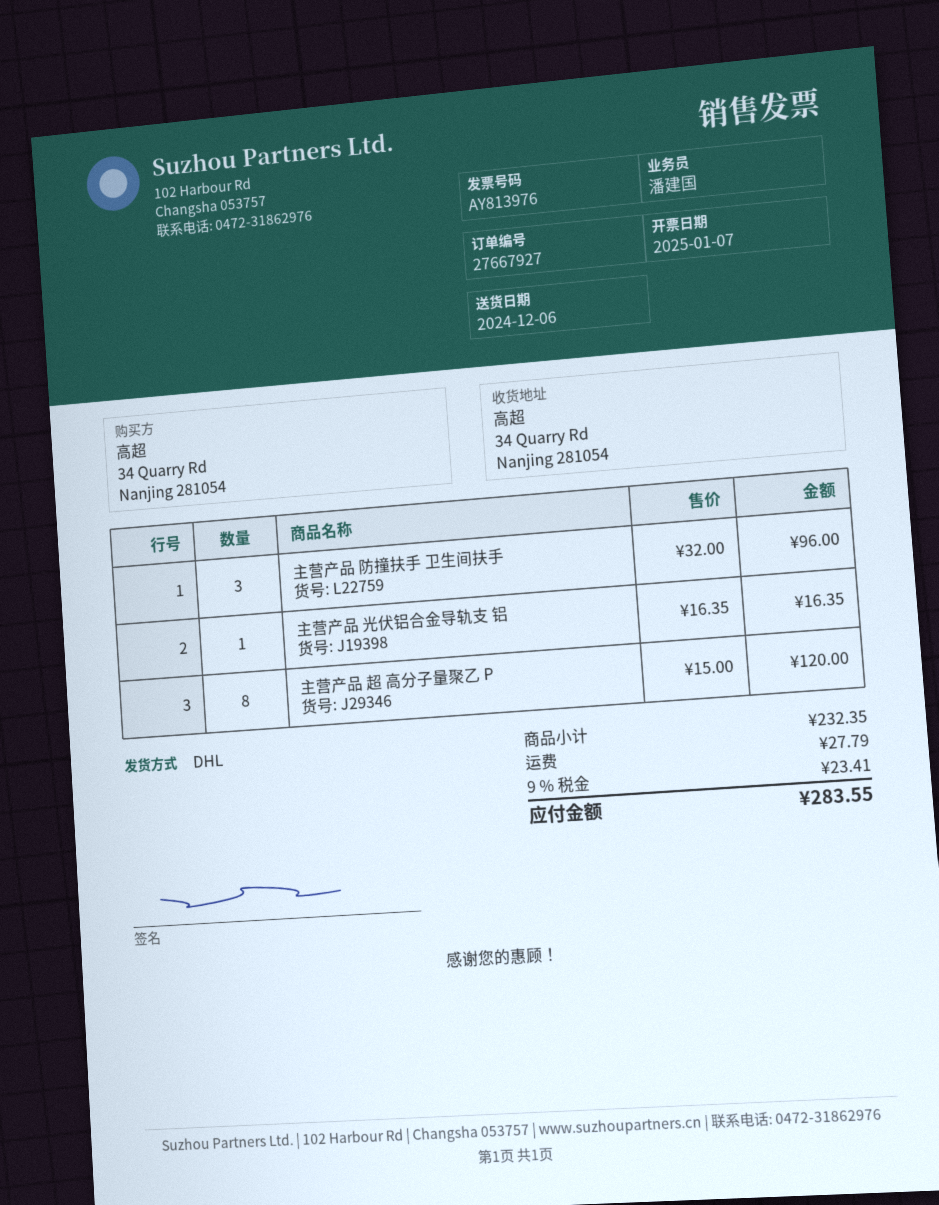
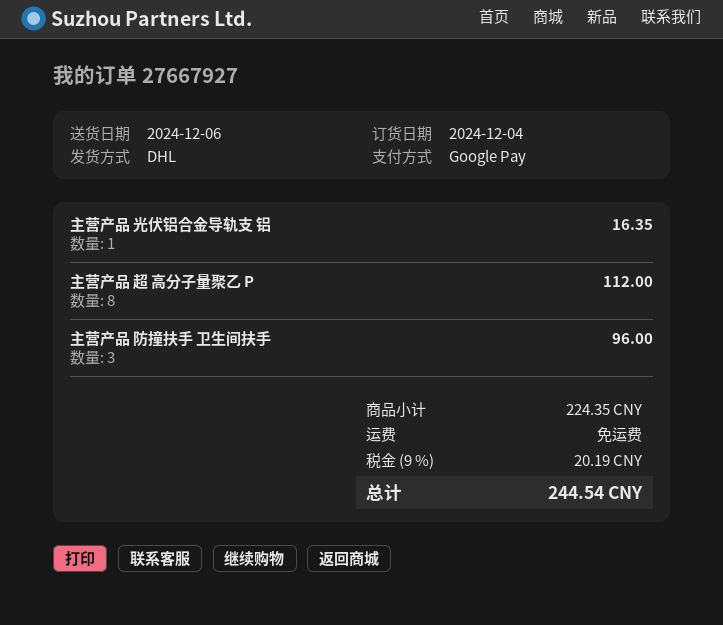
主营产品 超 高分子量聚乙 P: 8 for 120.00 -> 8 for 112.00
subtotal: 232.35 -> 224.35
shipping: 27.79 -> 0.00
tax: 9% = 23.41 -> 9% = 20.19
total: 283.55 -> 244.54

